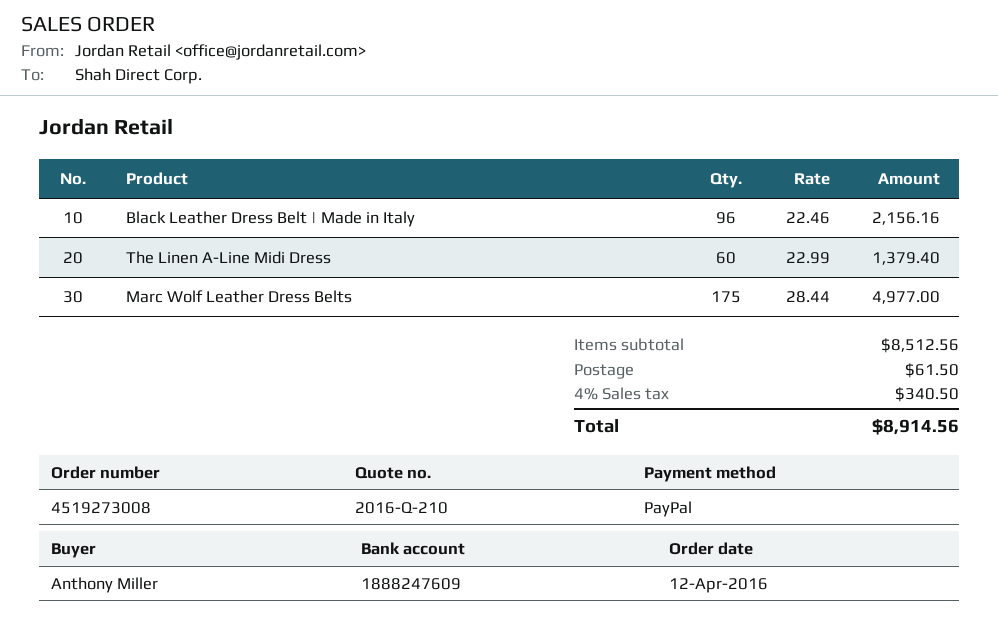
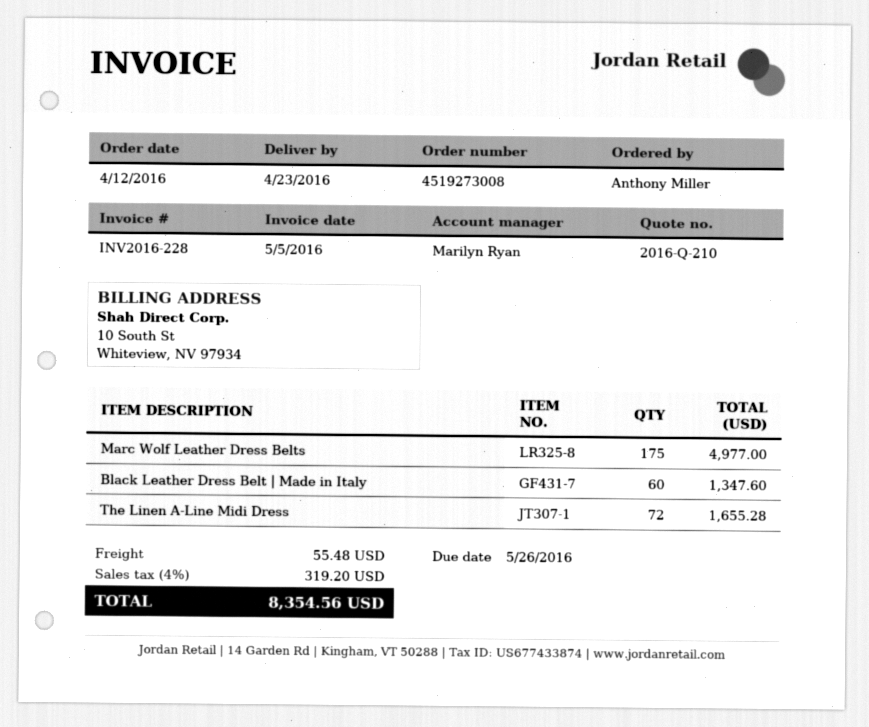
Black Leather Dress Belt | Made in Italy: 96 for 2156.16 -> 60 for 1347.60
The Linen A-Line Midi Dress: 60 for 1379.40 -> 72 for 1655.28
shipping: 61.50 -> 55.48
tax: 4% = 340.50 -> 4% = 319.20
total: 8914.56 -> 8354.56

